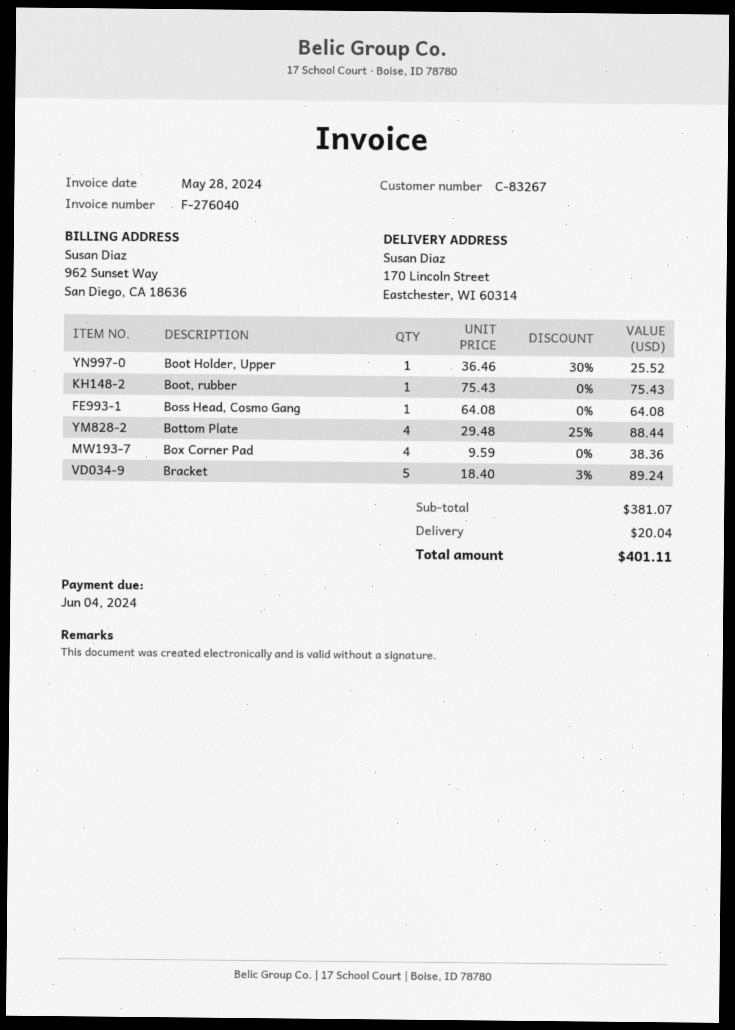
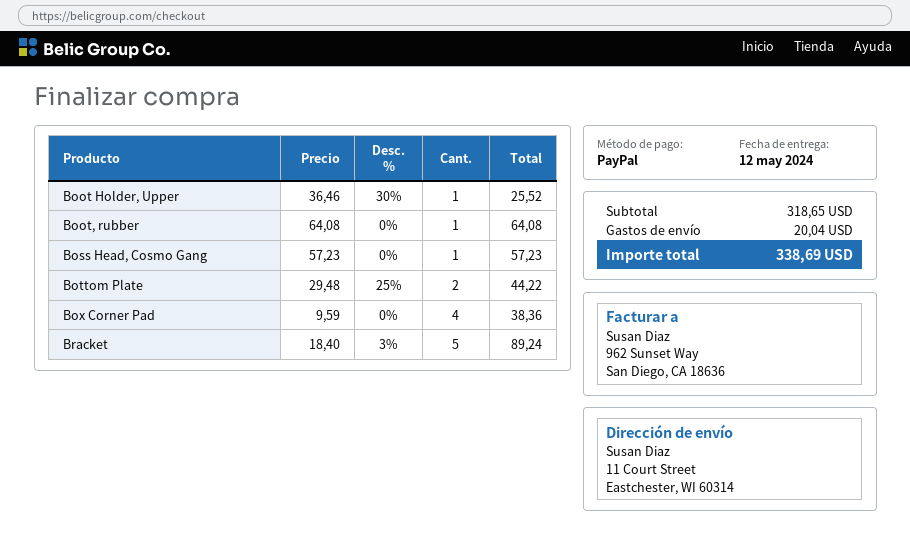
ship to: 170 Lincoln Street, Eastchester, WI 60314 -> 11 Court Street, Eastchester, WI 60314
Boot, rubber: 1 x 75.43 = 75.43 -> 1 x 64.08 = 64.08
Boss Head, Cosmo Gang: 1 x 64.08 = 64.08 -> 1 x 57.23 = 57.23
Bottom Plate: 4 x 29.48 - 25% = 88.44 -> 2 x 29.48 - 25% = 44.22
subtotal: 381.07 -> 318.65
total: 401.11 -> 338.69

